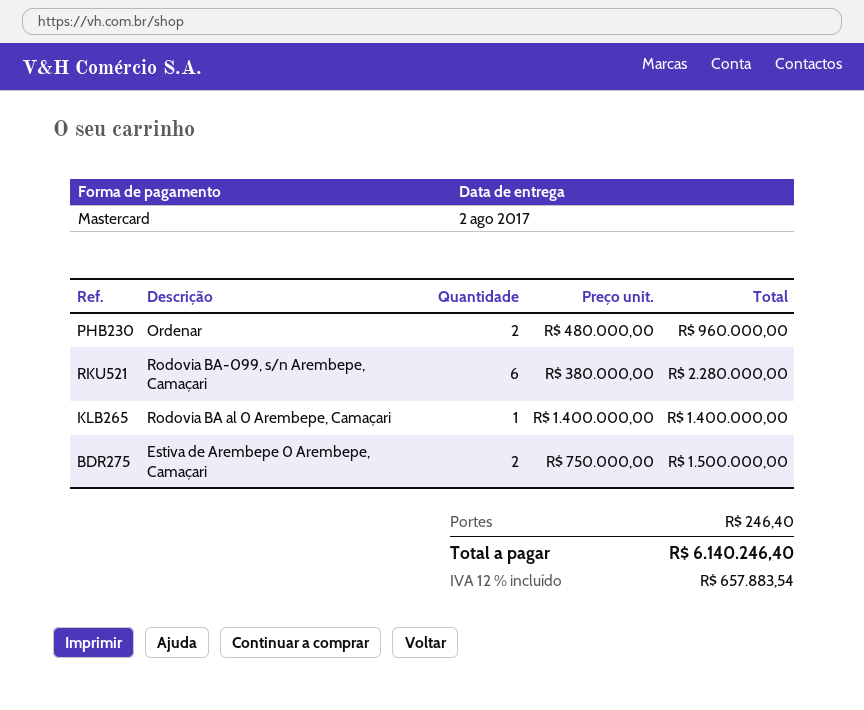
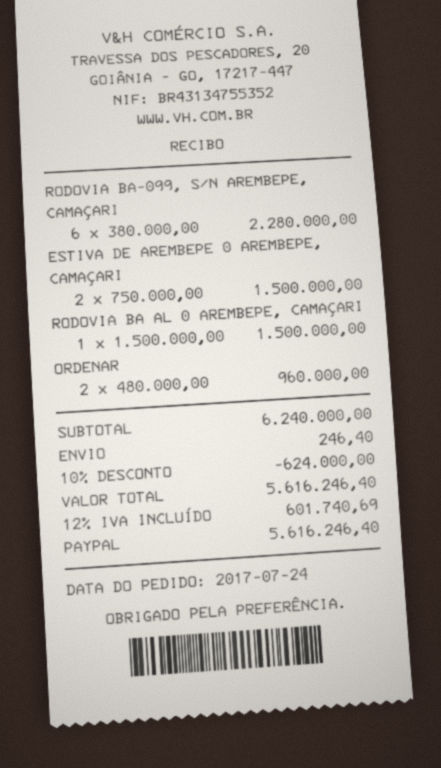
payment method: Mastercard -> PayPal
Rodovia BA al 0 Arembepe, Camaçari: 1 x 1400000.00 = 1400000.00 -> 1 x 1500000.00 = 1500000.00
discount: none -> 10% = 624000.00
tax: 12% = 657883.54 -> 12% = 601740.69
total: 6140246.40 -> 5616246.40

